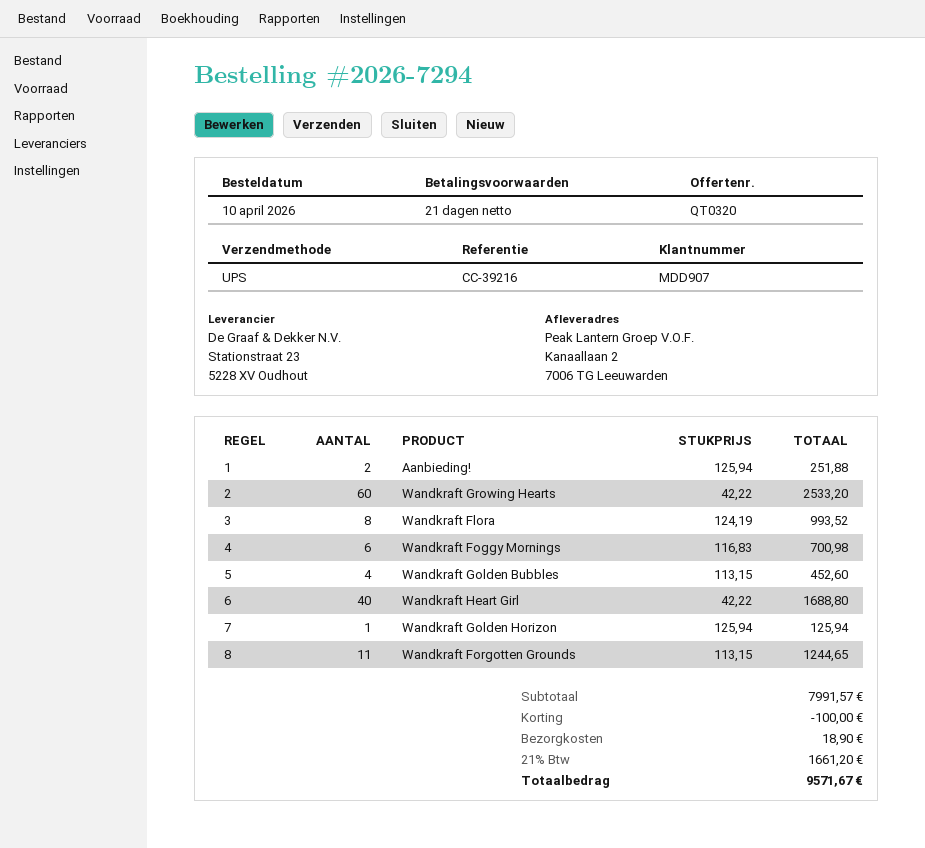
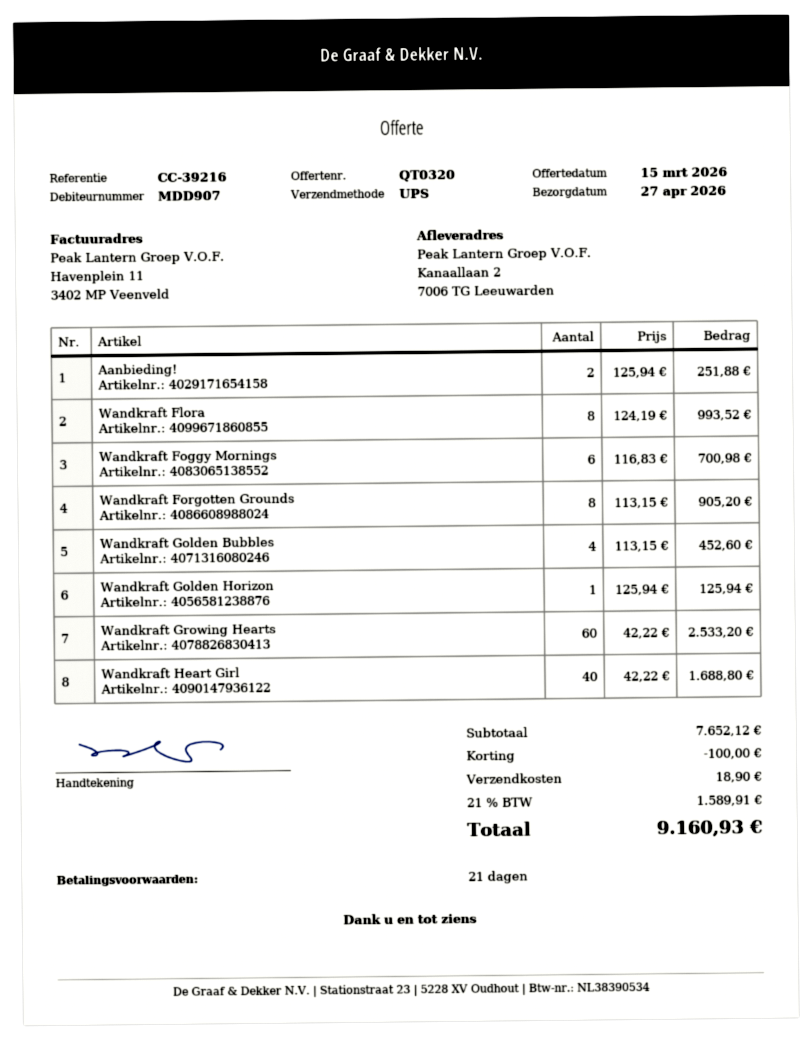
Wandkraft Forgotten Grounds: 11 x 113.15 = 1244.65 -> 8 x 113.15 = 905.20
subtotal: 7991.57 -> 7652.12
tax: 21% = 1661.20 -> 21% = 1589.91
total: 9571.67 -> 9160.93

